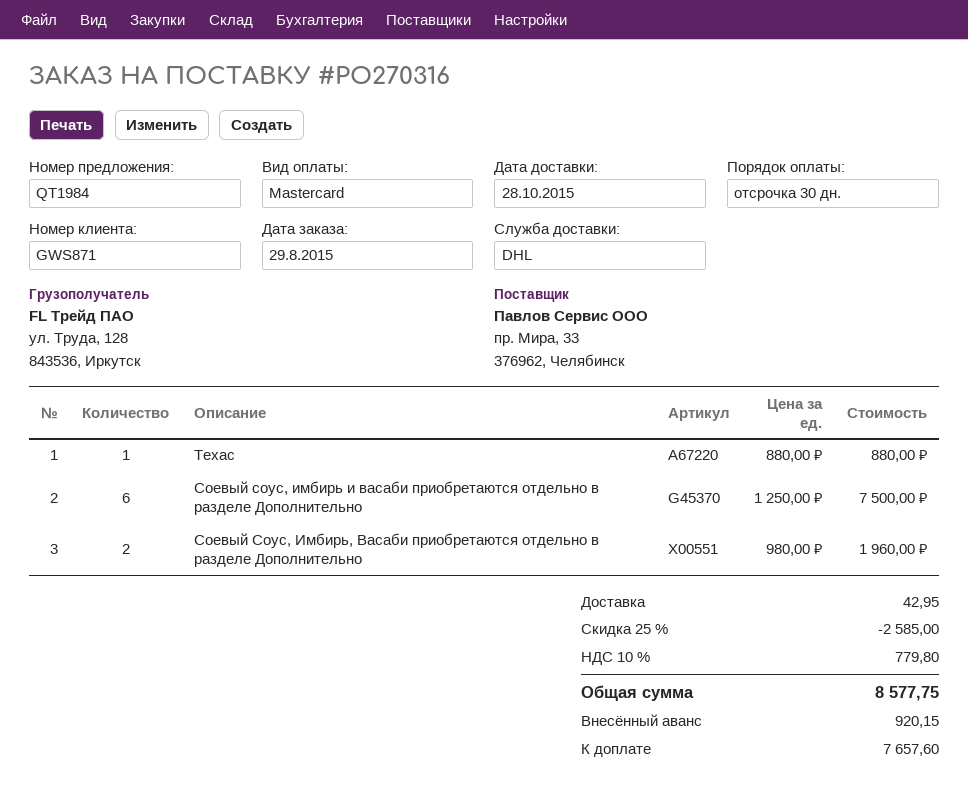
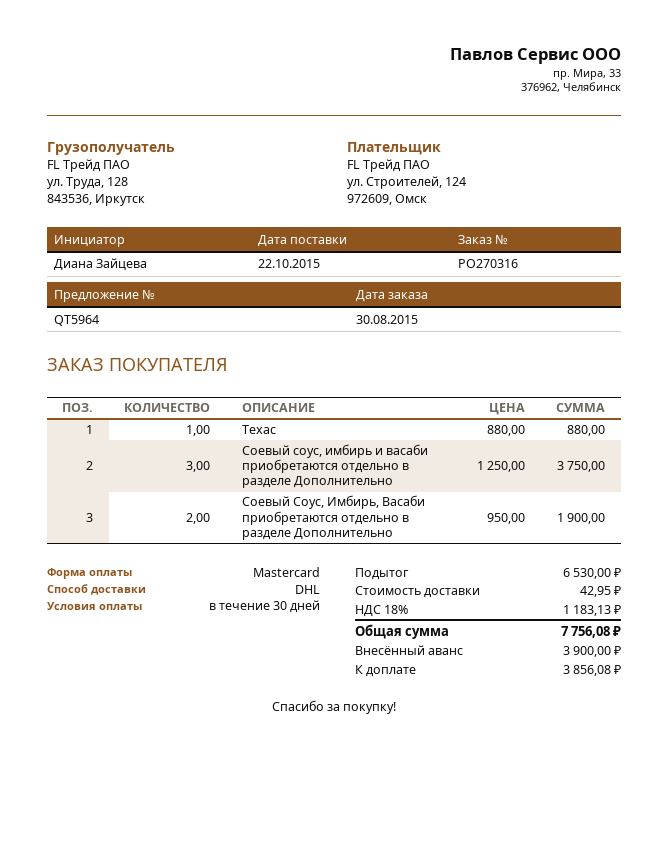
quote number: QT1984 -> QT5964
order date: 2015-08-29 -> 2015-08-30
delivery date: 2015-10-28 -> 2015-10-22
Соевый соус, имбирь и васаби приобретаются отдельно в разделе Дополнительно: 6 x 1250.00 = 7500.00 -> 3 x 1250.00 = 3750.00
Соевый Соус, Имбирь, Васаби приобретаются отдельно в разделе Дополнительно: 2 x 980.00 = 1960.00 -> 2 x 950.00 = 1900.00
discount: 25% = 2585.00 -> none
tax: 10% = 779.80 -> 18% = 1183.13
total: 8577.75 -> 7756.08
deposit: 920.15 -> 3900.00
balance: 7657.60 -> 3856.08

